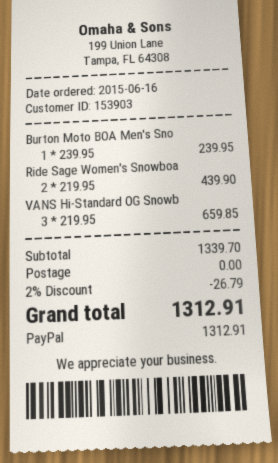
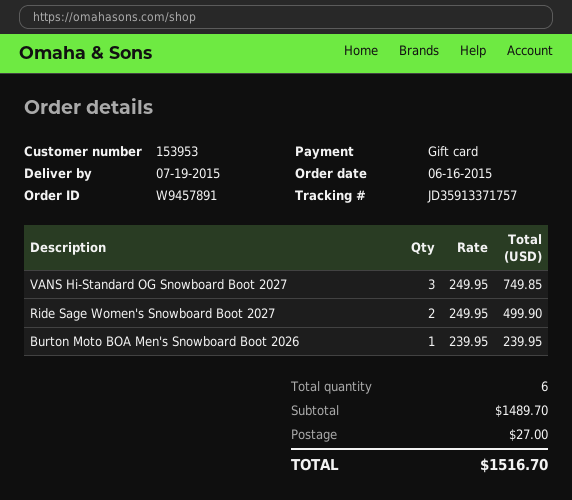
customer number: 153903 -> 153953
payment method: PayPal -> gift card
Ride Sage Women's Snowboa: 2 x 219.95 = 439.90 -> 2 x 249.95 = 499.90
VANS Hi-Standard OG Snowb: 3 x 219.95 = 659.85 -> 3 x 249.95 = 749.85
subtotal: 1339.70 -> 1489.70
discount: 2% = 26.79 -> none
shipping: 0.00 -> 27.00
total: 1312.91 -> 1516.70

